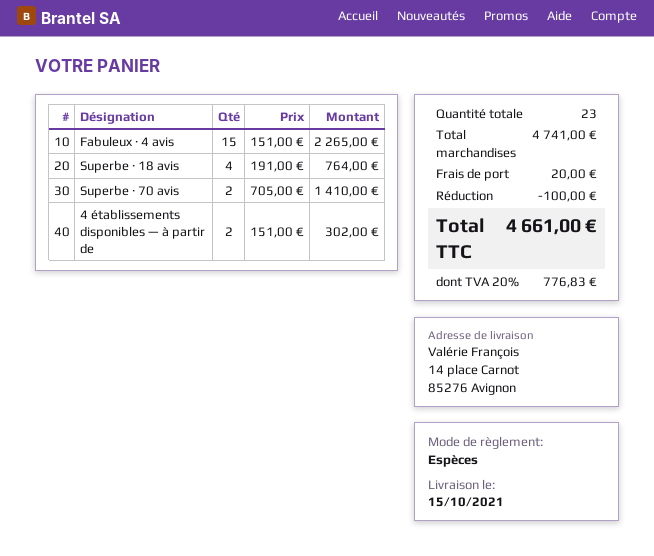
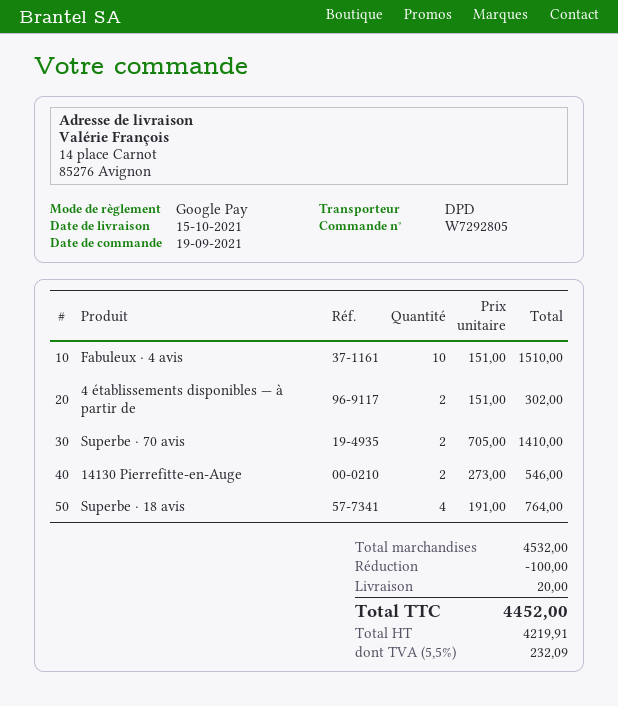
payment method: cash -> Google Pay
Fabuleux · 4 avis: 15 x 151.00 = 2265.00 -> 10 x 151.00 = 1510.00
14130 Pierrefitte-en-Auge: none -> 2 x 273.00 = 546.00
subtotal: 4741.00 -> 4532.00
tax: 20% = 776.83 -> 5.5% = 232.09
total: 4661.00 -> 4452.00

